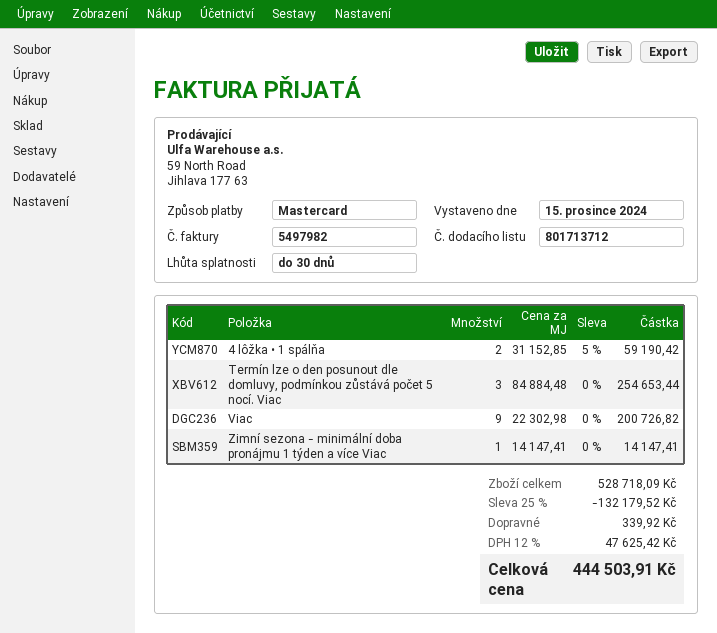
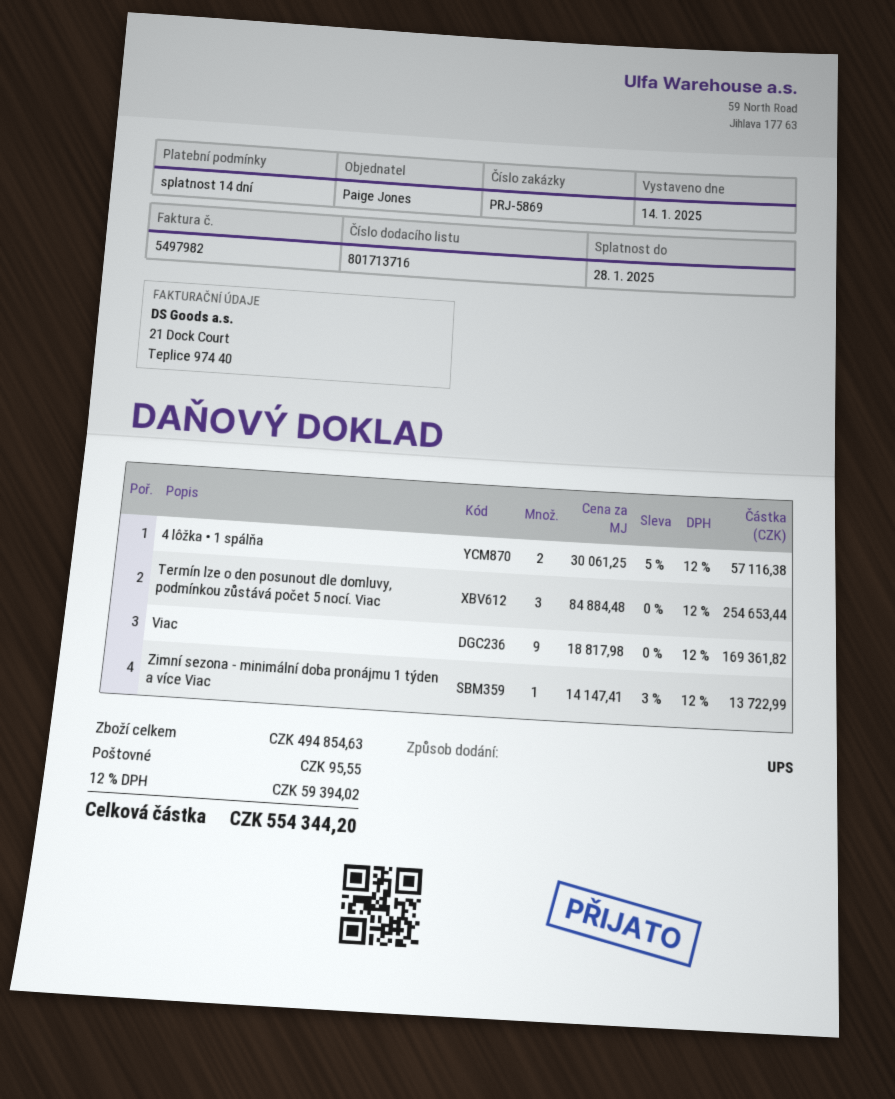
delivery note number: 801713712 -> 801713716
invoice date: 2024-12-15 -> 2025-01-14
payment terms: 30 days -> 14 days
4 lôžka • 1 spálňa: 2 x 31152.85 - 5% = 59190.42 -> 2 x 30061.25 - 5% = 57116.38
Viac: 9 x 22302.98 = 200726.82 -> 9 x 18817.98 = 169361.82
Zimní sezona - minimální doba pronájmu 1 týden a více Viac: 1 x 14147.41 = 14147.41 -> 1 x 14147.41 - 3% = 13722.99
subtotal: 528718.09 -> 494854.63
discount: 25% = 132179.52 -> none
shipping: 339.92 -> 95.55
tax: 12% = 47625.42 -> 12% = 59394.02
total: 444503.91 -> 554344.20

